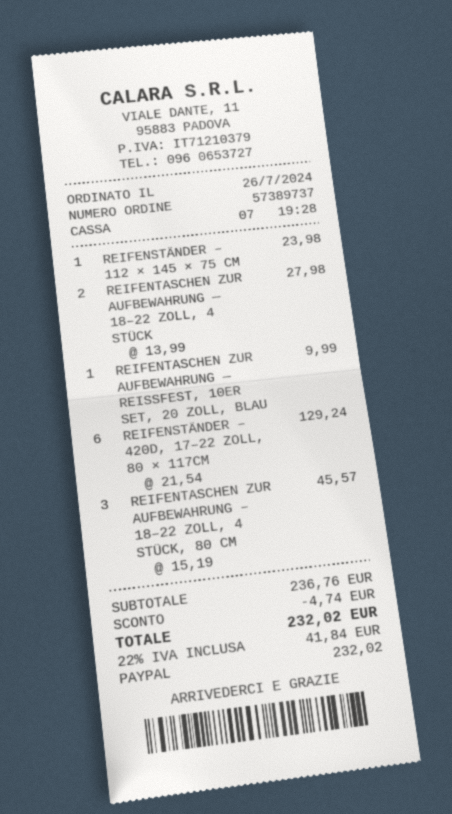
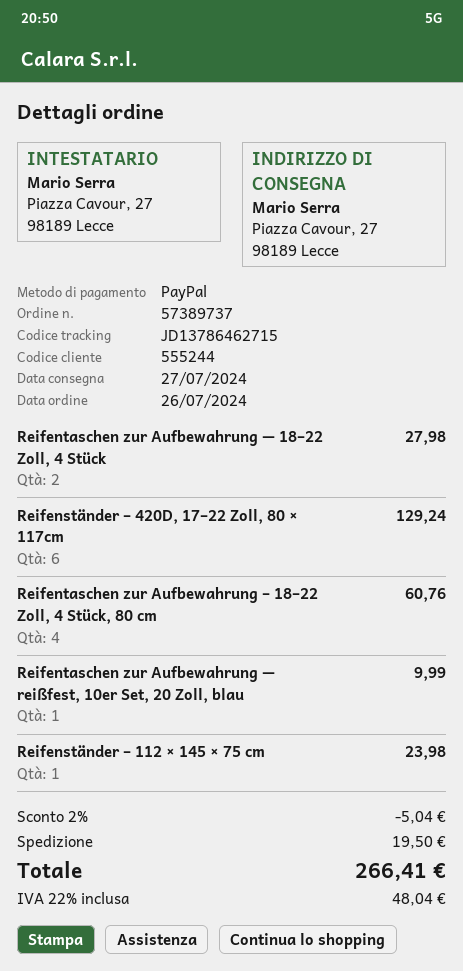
REIFENTASCHEN ZUR AUFBEWAHRUNG – 18–22 ZOLL, 4 STÜCK, 80 CM: 3 for 45.57 -> 4 for 60.76
discount: 4.74 -> 5.04
shipping: none -> 19.50
tax: 22% = 41.84 -> 22% = 48.04
total: 232.02 -> 266.41

